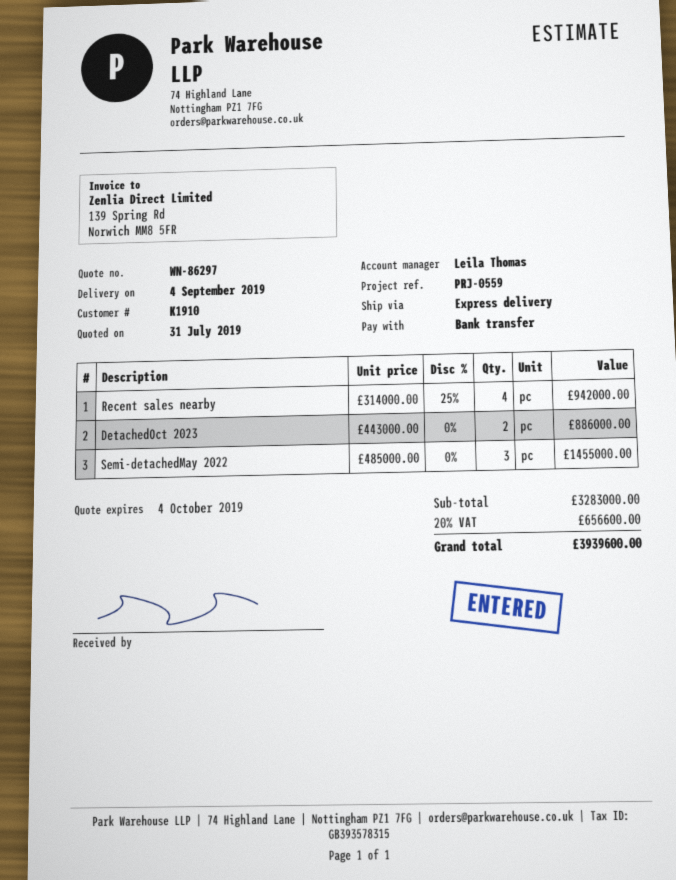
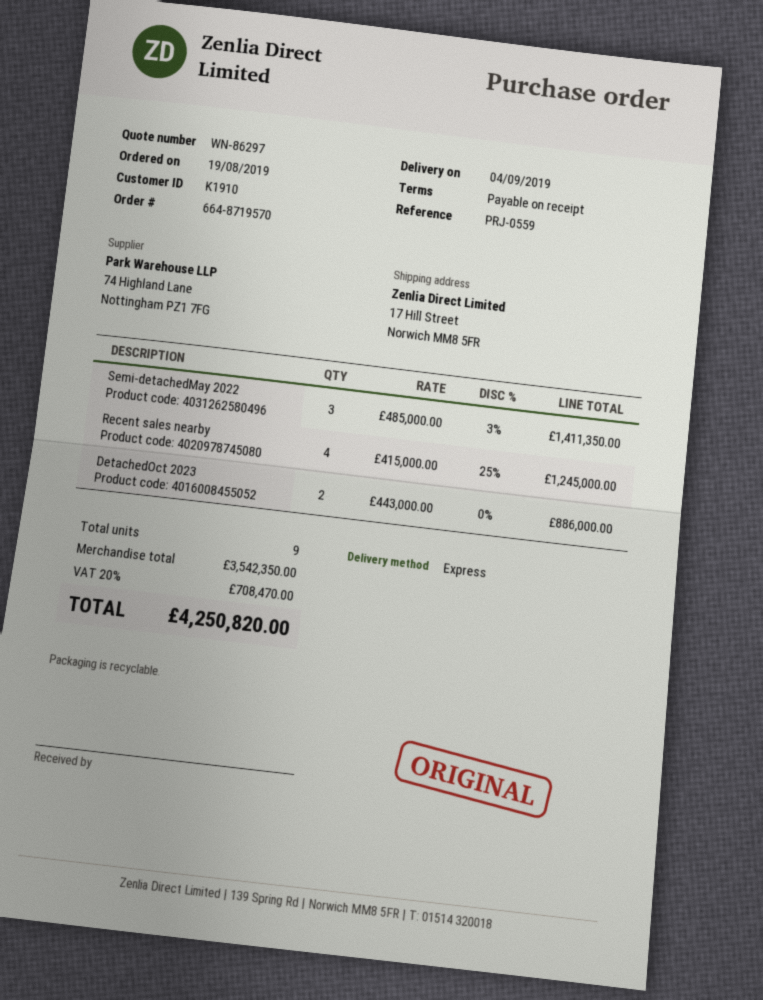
Recent sales nearby: 4 x 314000.00 - 25% = 942000.00 -> 4 x 415000.00 - 25% = 1245000.00
Semi-detachedMay 2022: 3 x 485000.00 = 1455000.00 -> 3 x 485000.00 - 3% = 1411350.00
subtotal: 3283000.00 -> 3542350.00
tax: 20% = 656600.00 -> 20% = 708470.00
total: 3939600.00 -> 4250820.00

